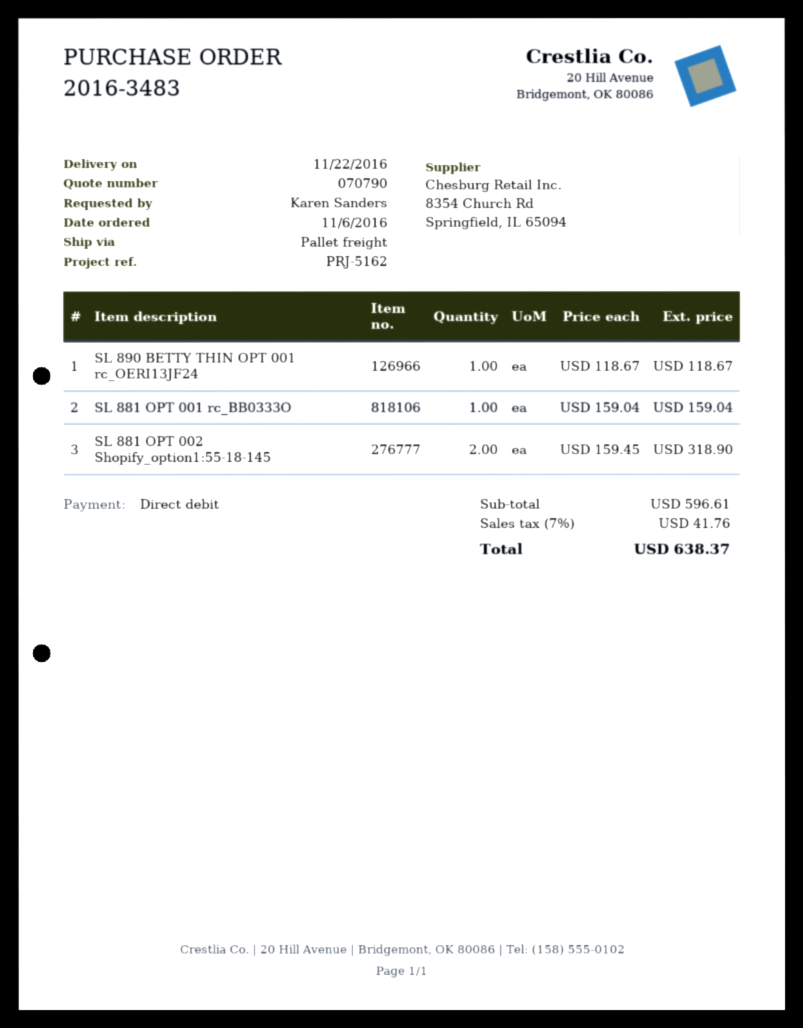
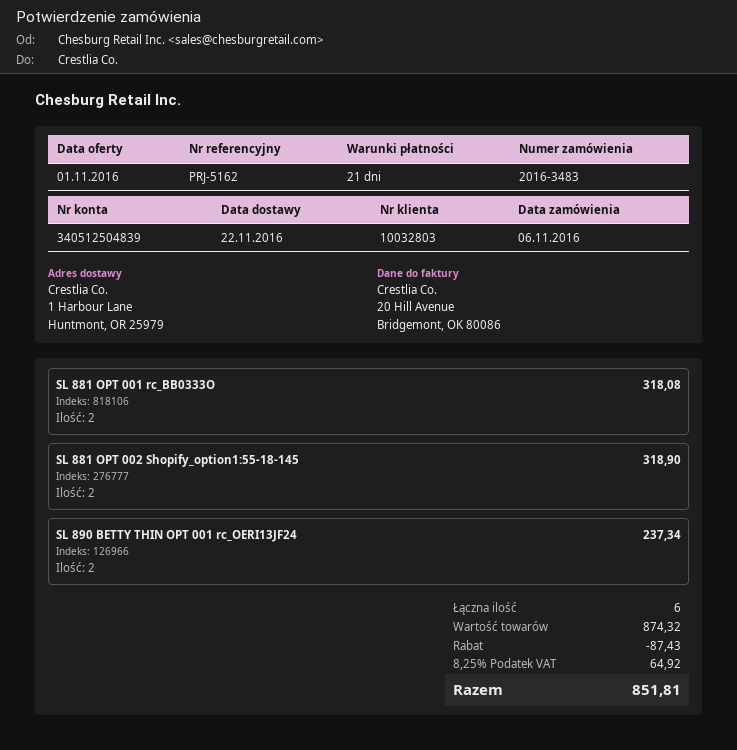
SL 890 BETTY THIN OPT 001 rc_OERI13JF24: 1 for 118.67 -> 2 for 237.34
SL 881 OPT 001 rc_BB0333O: 1 for 159.04 -> 2 for 318.08
subtotal: 596.61 -> 874.32
discount: none -> 87.43
tax: 7% = 41.76 -> 8.25% = 64.92
total: 638.37 -> 851.81

